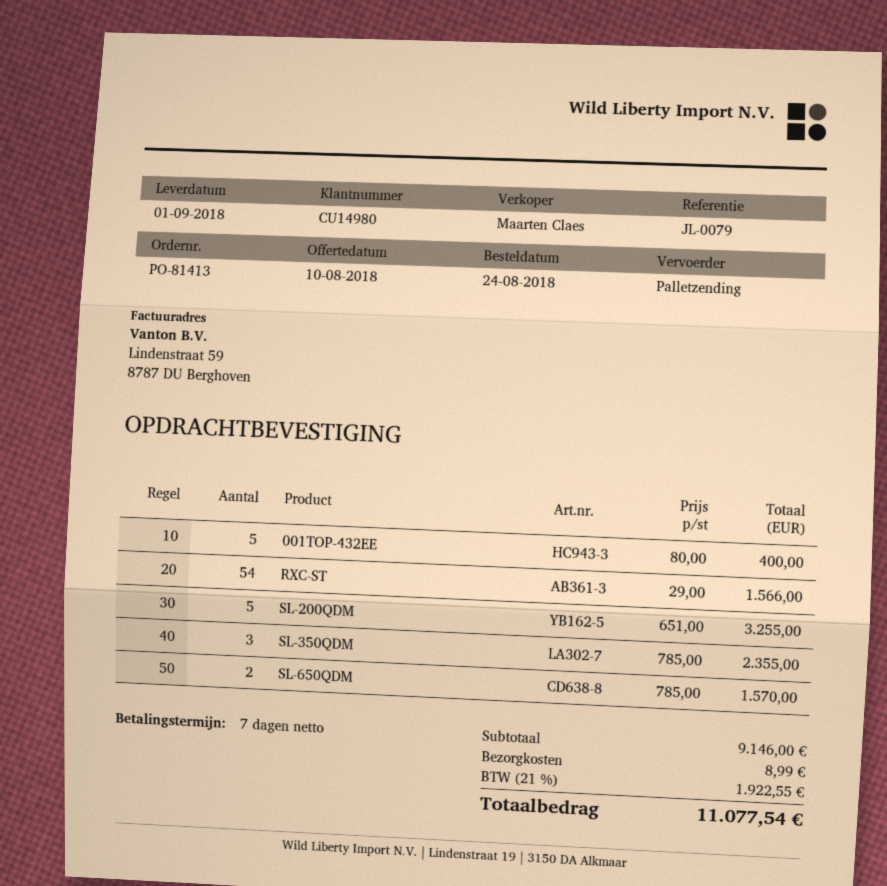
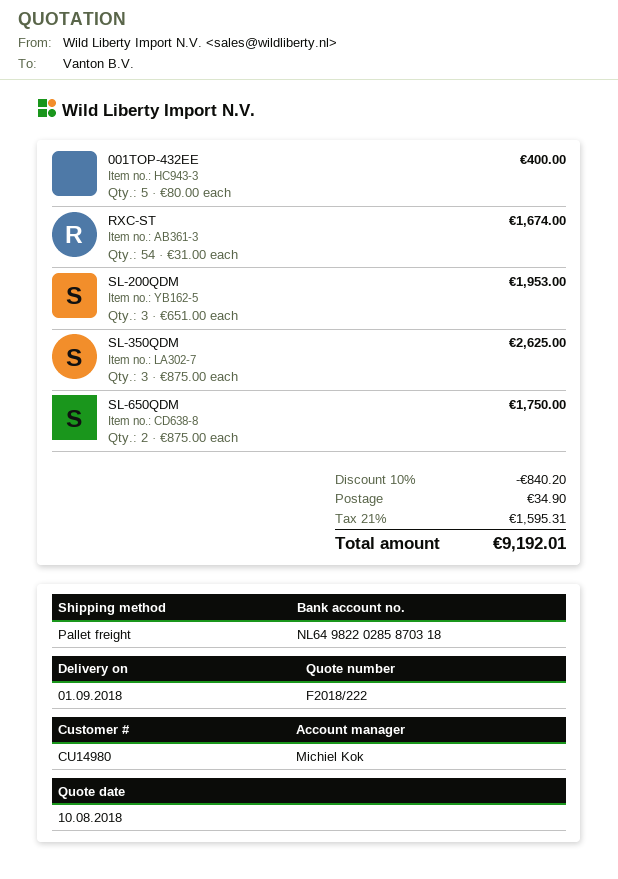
sales rep: Maarten Claes -> Michiel Kok
RXC-ST: 54 x 29.00 = 1566.00 -> 54 x 31.00 = 1674.00
SL-200QDM: 5 x 651.00 = 3255.00 -> 3 x 651.00 = 1953.00
SL-350QDM: 3 x 785.00 = 2355.00 -> 3 x 875.00 = 2625.00
SL-650QDM: 2 x 785.00 = 1570.00 -> 2 x 875.00 = 1750.00
discount: none -> 10% = 840.20
shipping: 8.99 -> 34.90
tax: 21% = 1922.55 -> 21% = 1595.31
total: 11077.54 -> 9192.01

